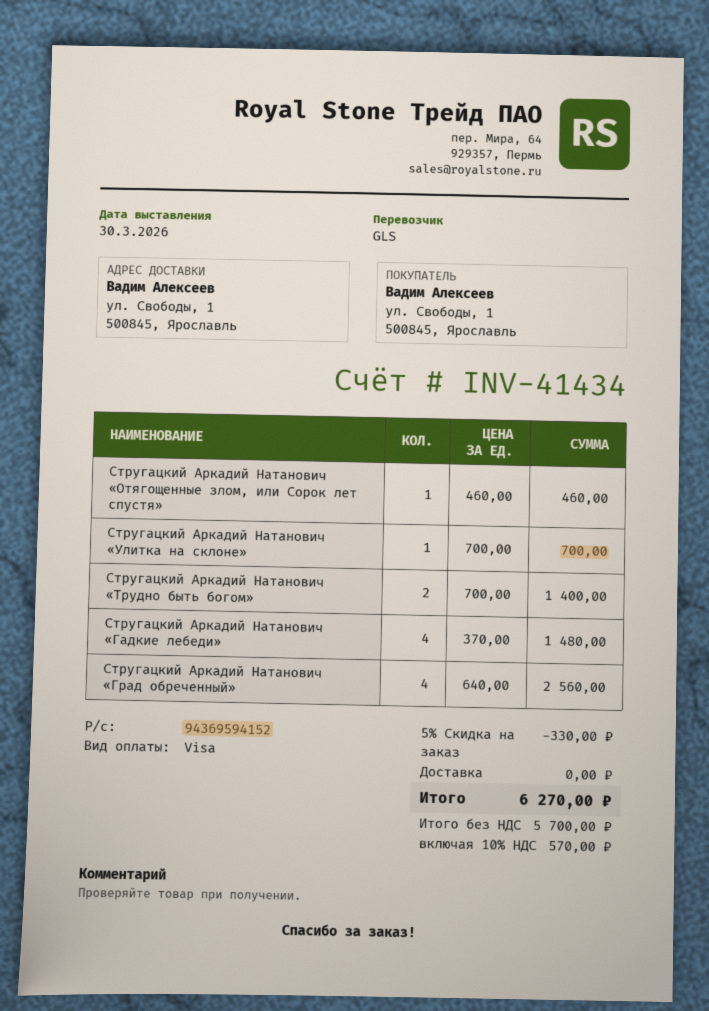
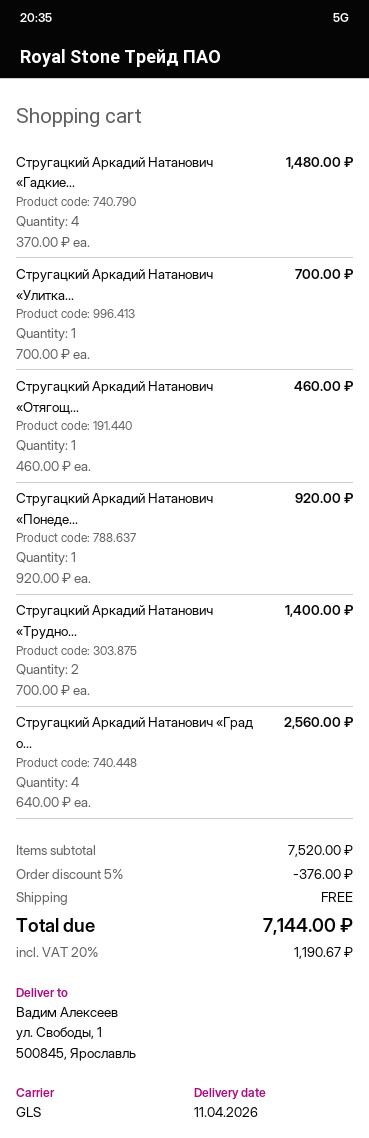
Стругацкий Аркадий Натанович «Понеде...: none -> 1 x 920.00 = 920.00
discount: 5% = 330.00 -> 5% = 376.00
tax: 10% = 570.00 -> 20% = 1190.67
total: 6270.00 -> 7144.00

